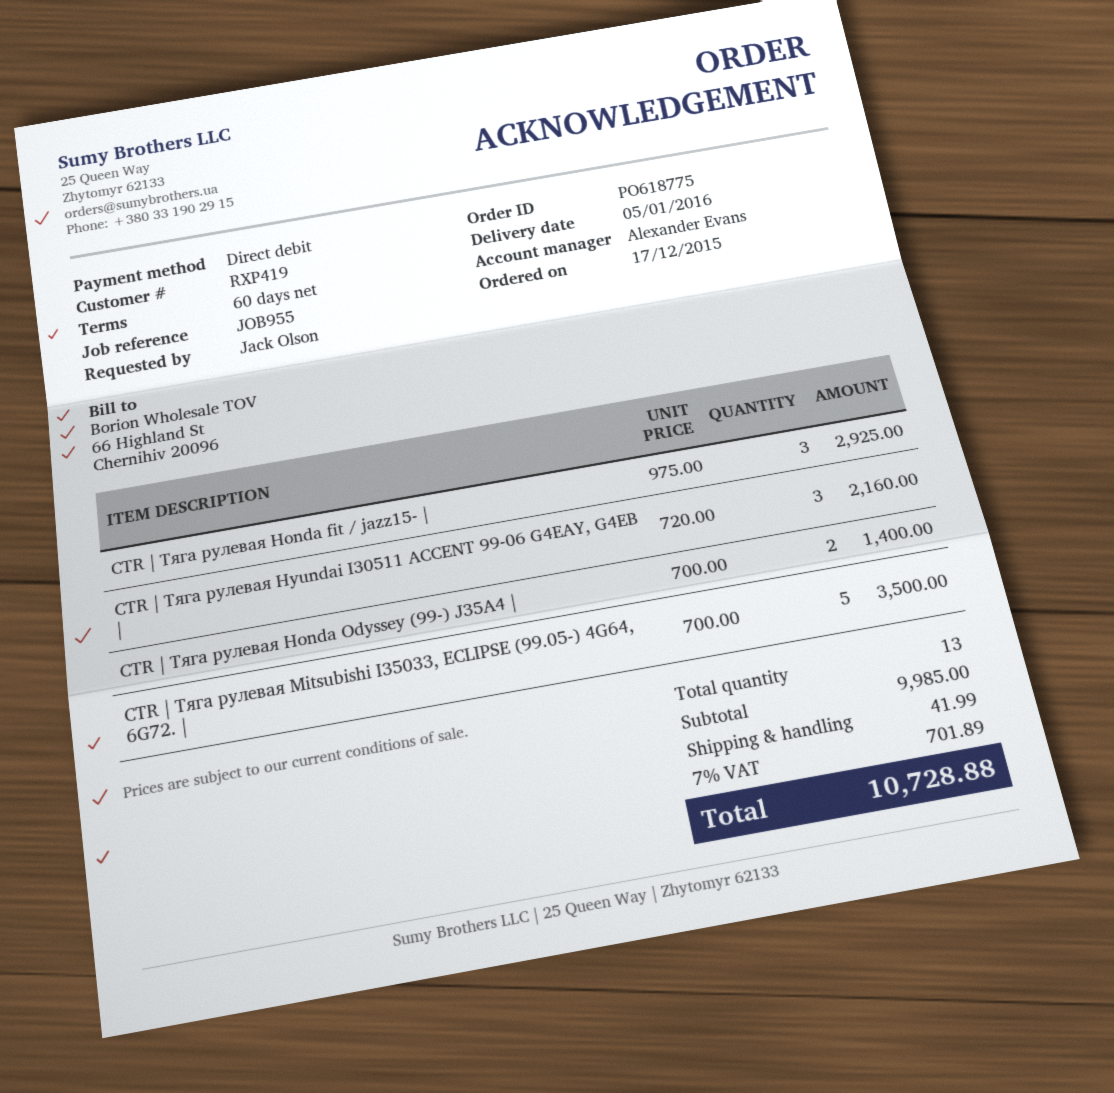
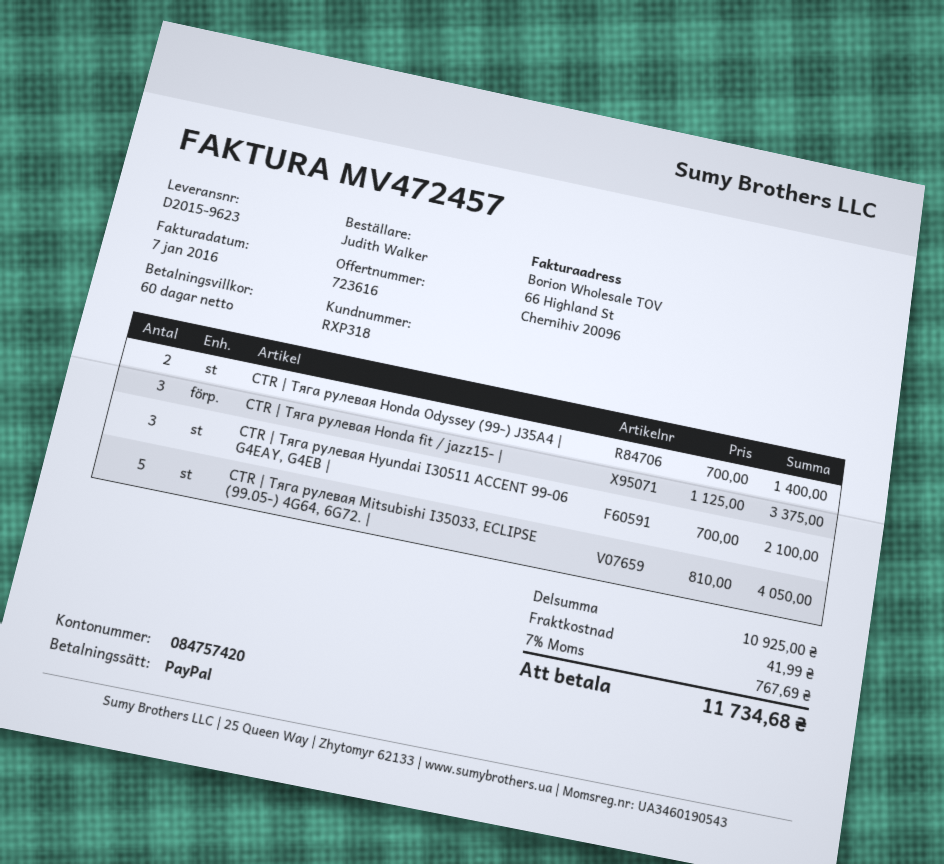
customer number: RXP419 -> RXP318
ordered by: Jack Olson -> Judith Walker
payment method: direct debit -> PayPal
CTR | Тяга рулевая Honda fit / jazz15- |: 3 x 975.00 = 2925.00 -> 3 x 1125.00 = 3375.00
CTR | Тяга рулевая Hyundai I30511 ACCENT 99-06 G4EAY, G4EB |: 3 x 720.00 = 2160.00 -> 3 x 700.00 = 2100.00
CTR | Тяга рулевая Mitsubishi I35033, ECLIPSE (99.05-) 4G64, 6G72. |: 5 x 700.00 = 3500.00 -> 5 x 810.00 = 4050.00
subtotal: 9985.00 -> 10925.00
tax: 7% = 701.89 -> 7% = 767.69
total: 10728.88 -> 11734.68

